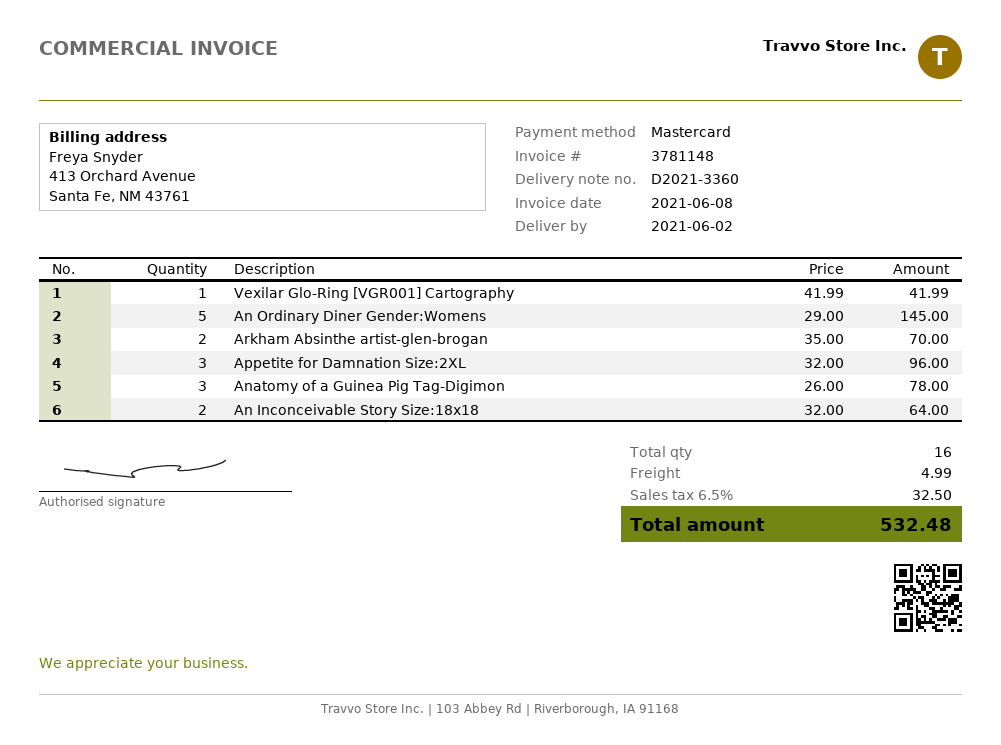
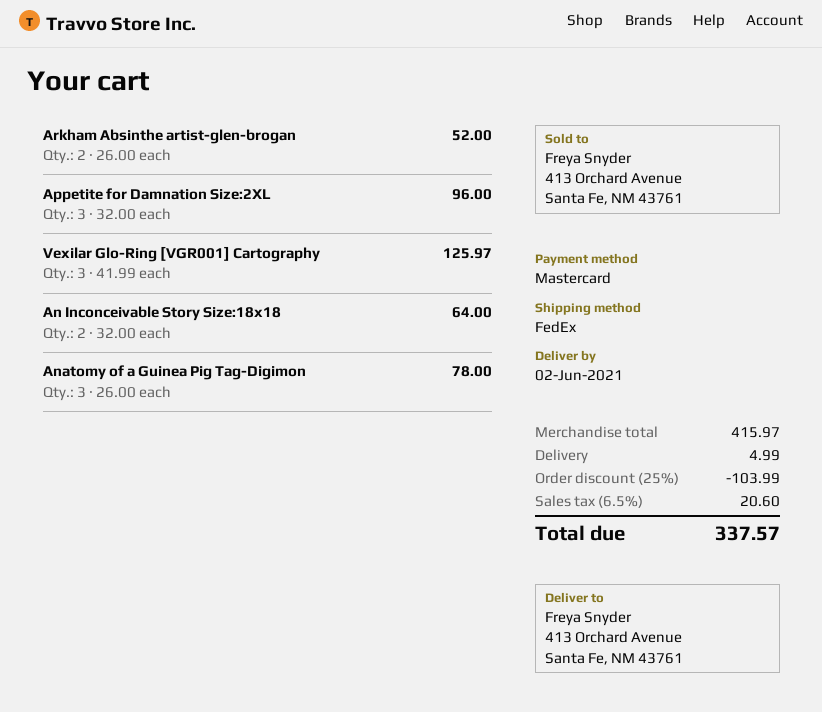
Vexilar Glo-Ring [VGR001] Cartography: 1 x 41.99 = 41.99 -> 3 x 41.99 = 125.97
An Ordinary Diner Gender:Womens: 5 x 29.00 = 145.00 -> none
Arkham Absinthe artist-glen-brogan: 2 x 35.00 = 70.00 -> 2 x 26.00 = 52.00
discount: none -> 25% = 103.99
tax: 6.5% = 32.50 -> 6.5% = 20.60
total: 532.48 -> 337.57

